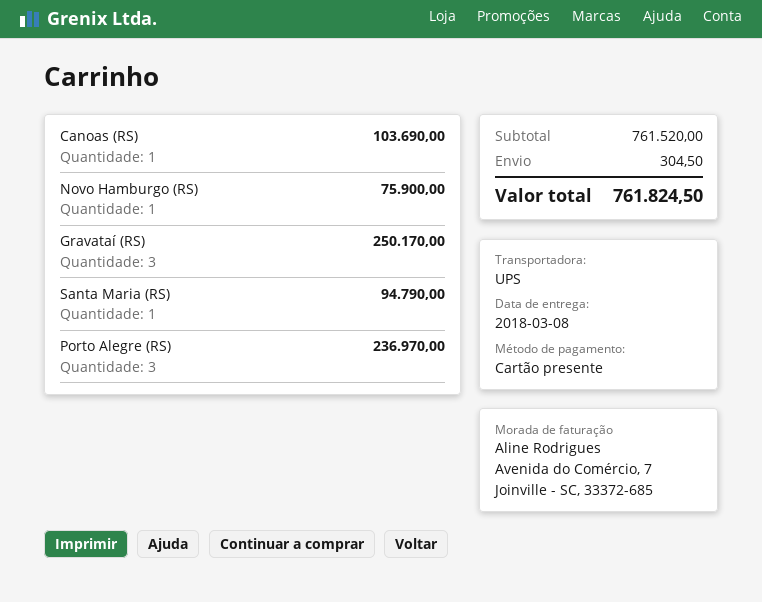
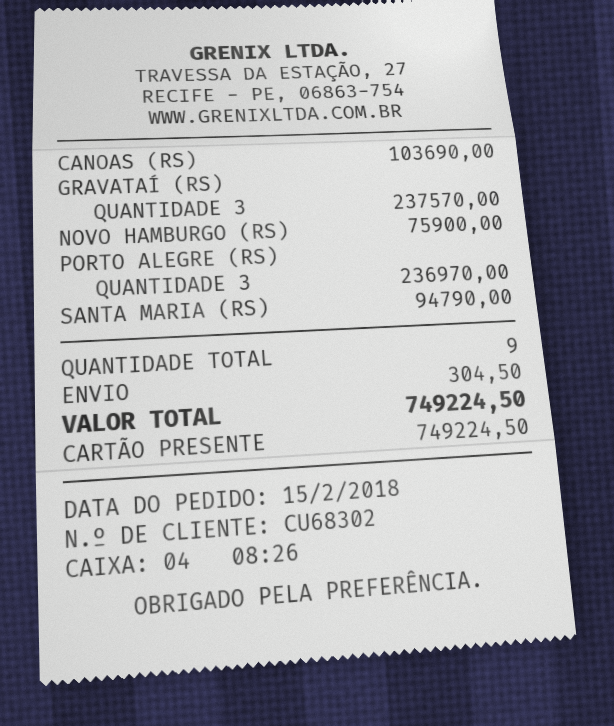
Gravataí (RS): 3 for 250170.00 -> 3 for 237570.00
total: 761824.50 -> 749224.50

